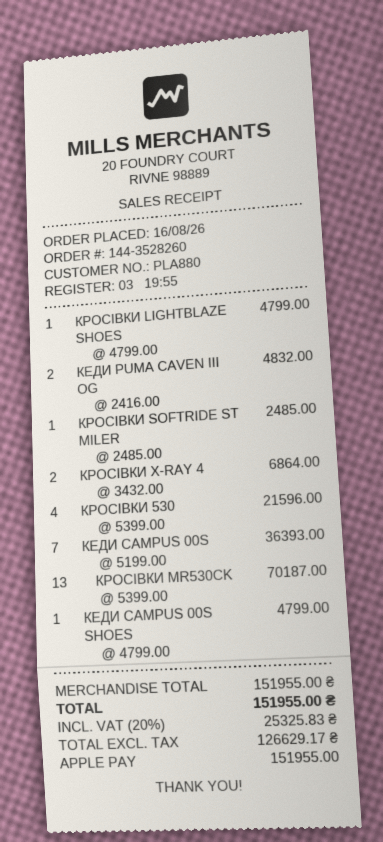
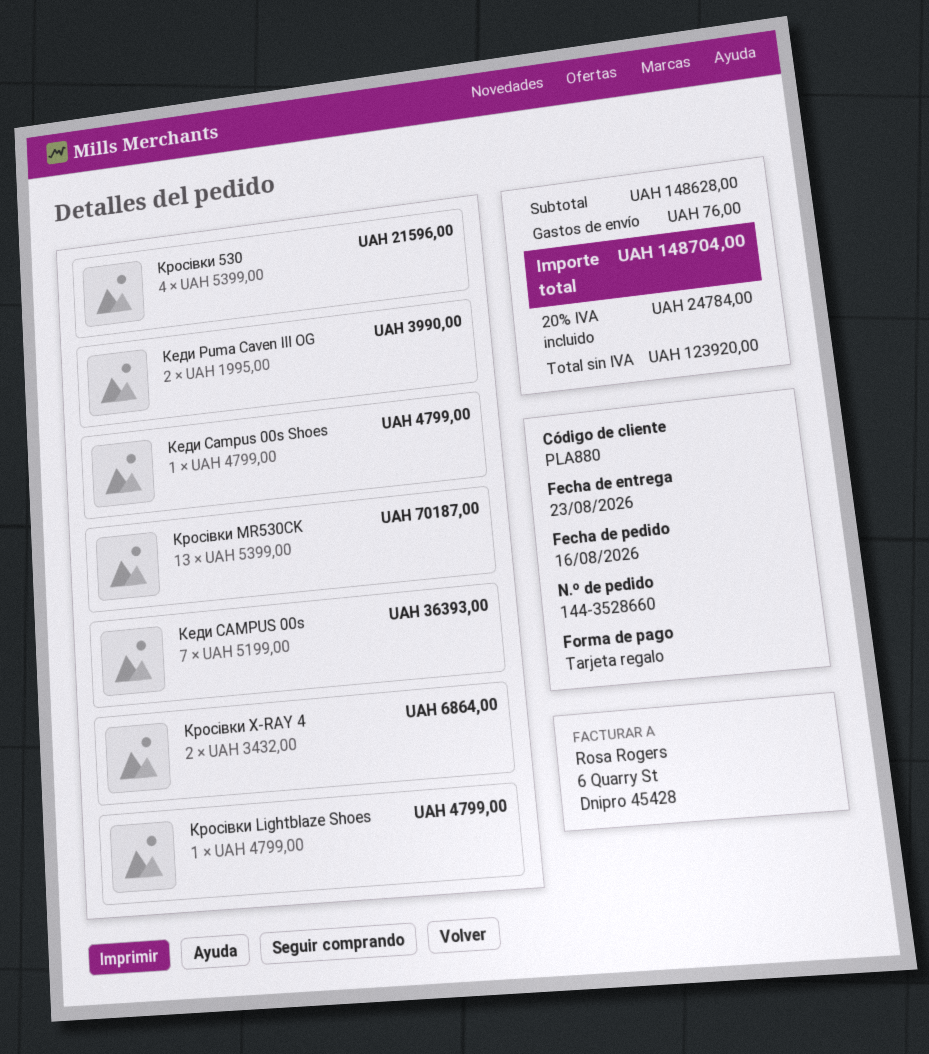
order number: 144-3528260 -> 144-3528660
payment method: Apple Pay -> gift card
КЕДИ PUMA CAVEN III OG: 2 x 2416.00 = 4832.00 -> 2 x 1995.00 = 3990.00
КРОСІВКИ SOFTRIDE ST MILER: 1 x 2485.00 = 2485.00 -> none
subtotal: 151955.00 -> 148628.00
shipping: none -> 76.00
net: 126629.17 -> 123920.00
tax: 20% = 25325.83 -> 20% = 24784.00
total: 151955.00 -> 148704.00

